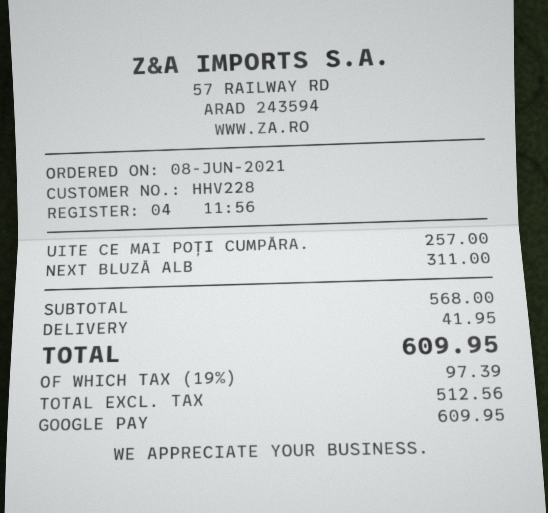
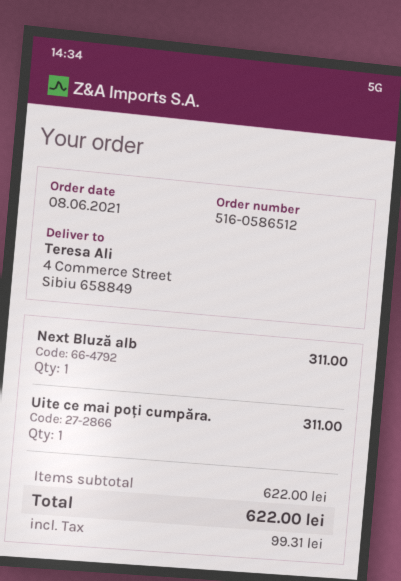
UITE CE MAI POȚI CUMPĂRA.: 1 for 257.00 -> 1 for 311.00
subtotal: 568.00 -> 622.00
shipping: 41.95 -> none
tax: 97.39 -> 99.31
total: 609.95 -> 622.00

